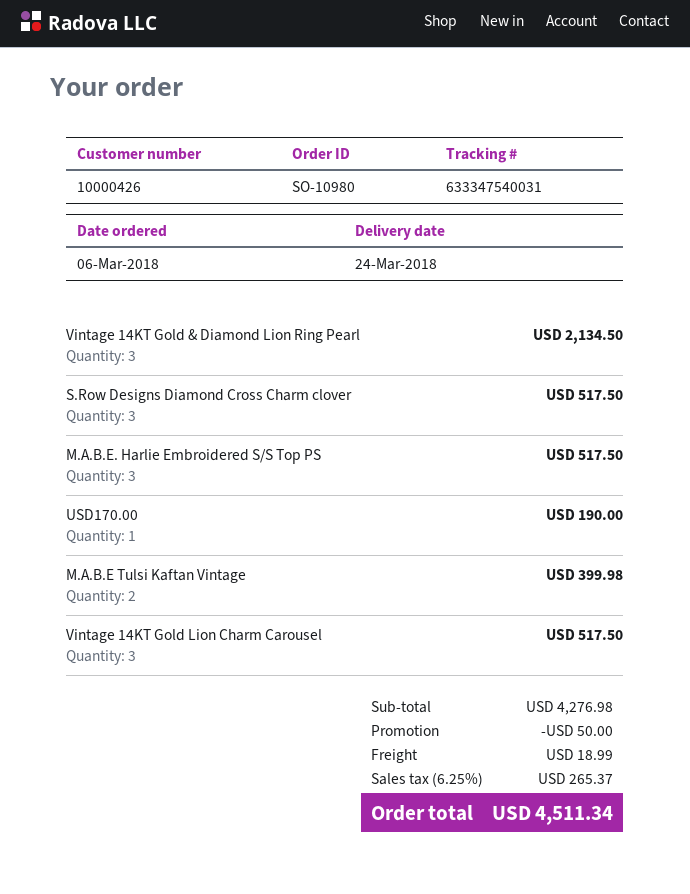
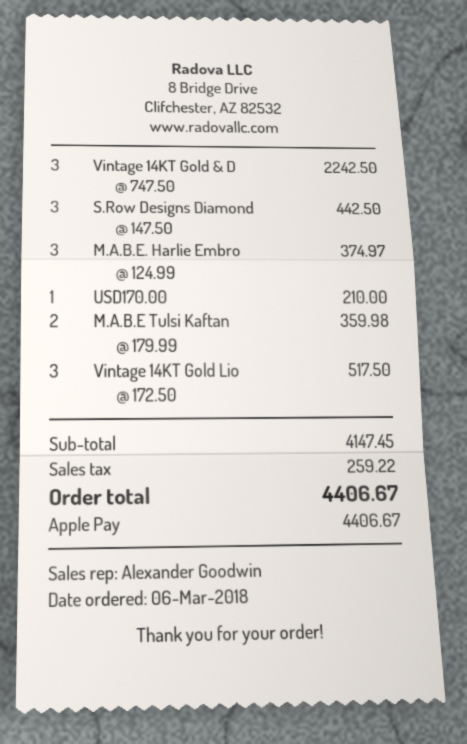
Vintage 14KT Gold & Diamond Lion Ring Pearl: 3 for 2134.50 -> 3 for 2242.50
S.Row Designs Diamond Cross Charm clover: 3 for 517.50 -> 3 for 442.50
M.A.B.E. Harlie Embroidered S/S Top PS: 3 for 517.50 -> 3 for 374.97
USD170.00: 1 for 190.00 -> 1 for 210.00
M.A.B.E Tulsi Kaftan Vintage: 2 for 399.98 -> 2 for 359.98
subtotal: 4276.98 -> 4147.45
discount: 50.00 -> none
shipping: 18.99 -> none
tax: 265.37 -> 259.22
total: 4511.34 -> 4406.67

